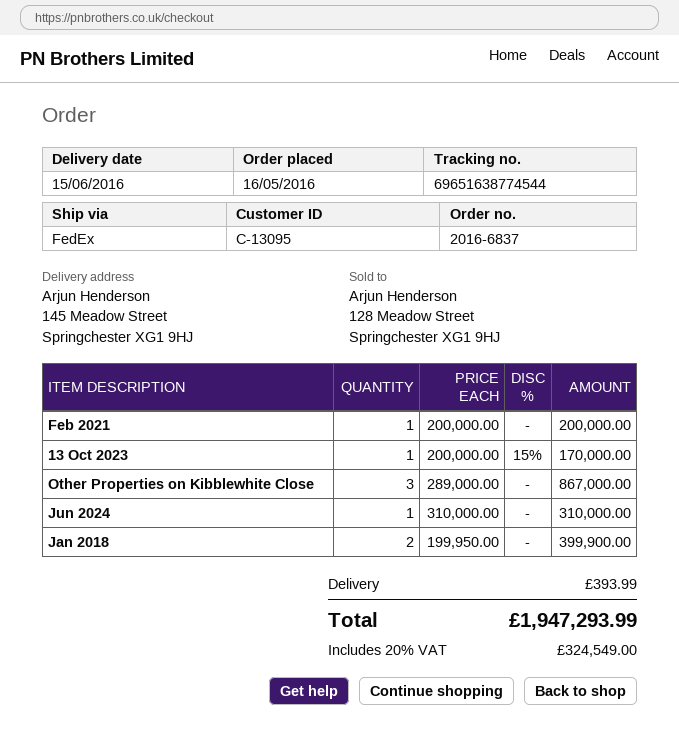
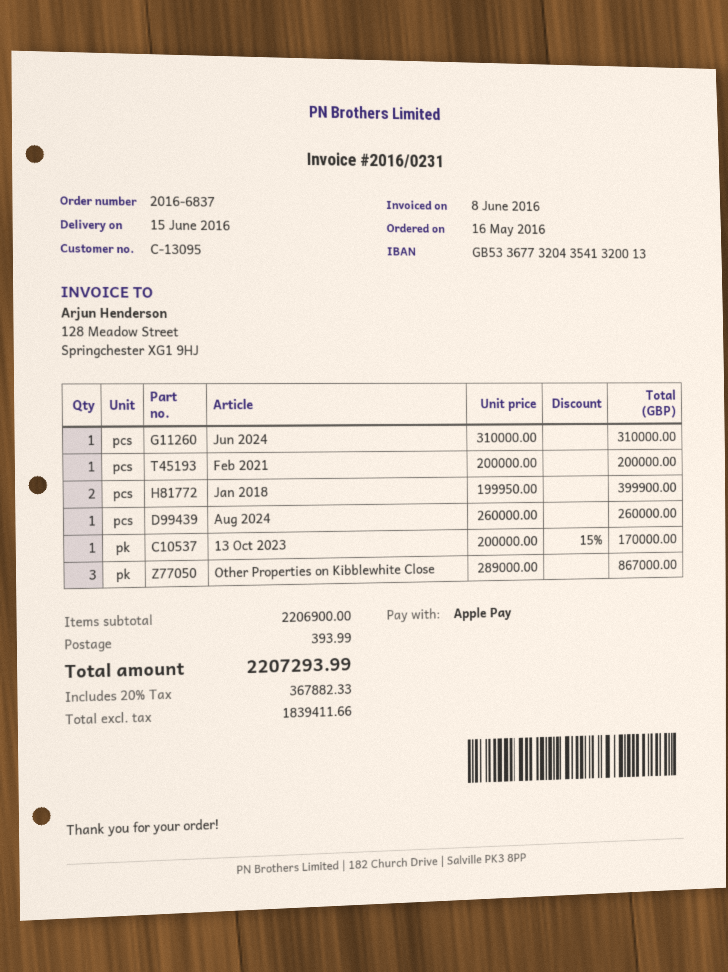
Aug 2024: none -> 1 x 260000.00 = 260000.00
tax: 20% = 324549.00 -> 20% = 367882.33
total: 1947293.99 -> 2207293.99

